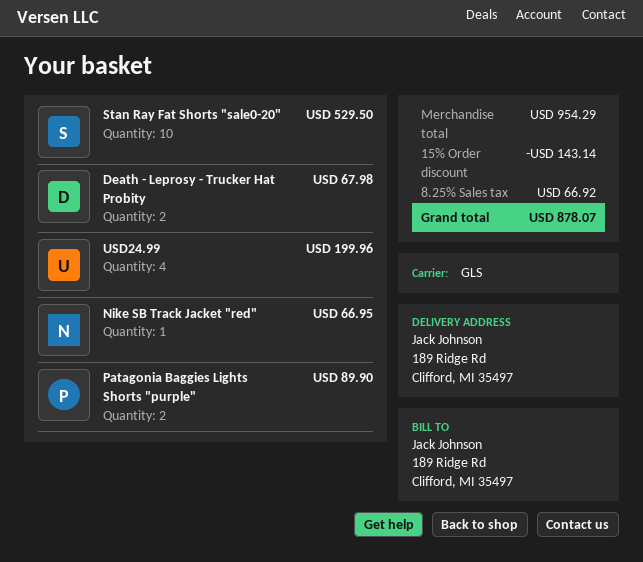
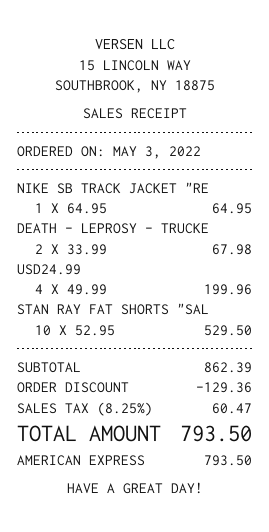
Nike SB Track Jacket "red": 1 for 66.95 -> 1 for 64.95
Patagonia Baggies Lights Shorts "purple": 2 for 89.90 -> none
subtotal: 954.29 -> 862.39
discount: 143.14 -> 129.36
tax: 8.25% = 66.92 -> 8.25% = 60.47
total: 878.07 -> 793.50

